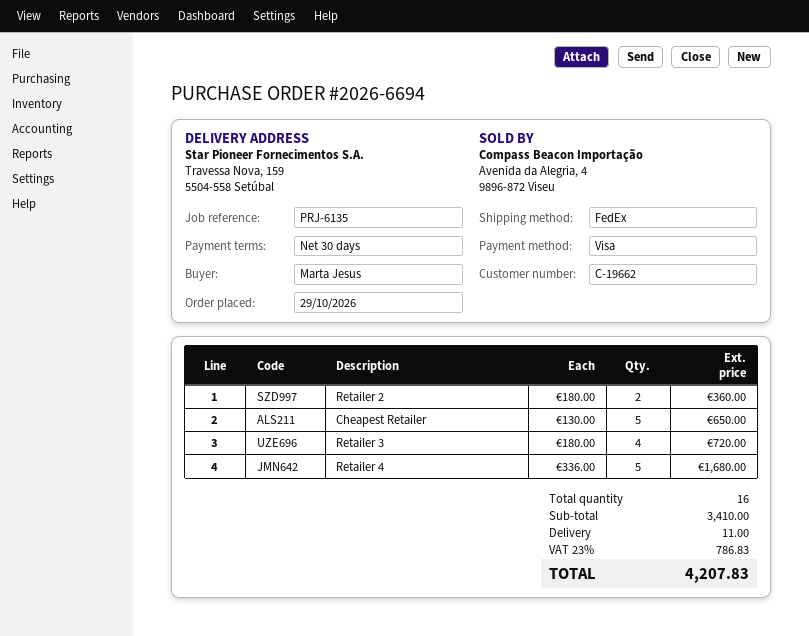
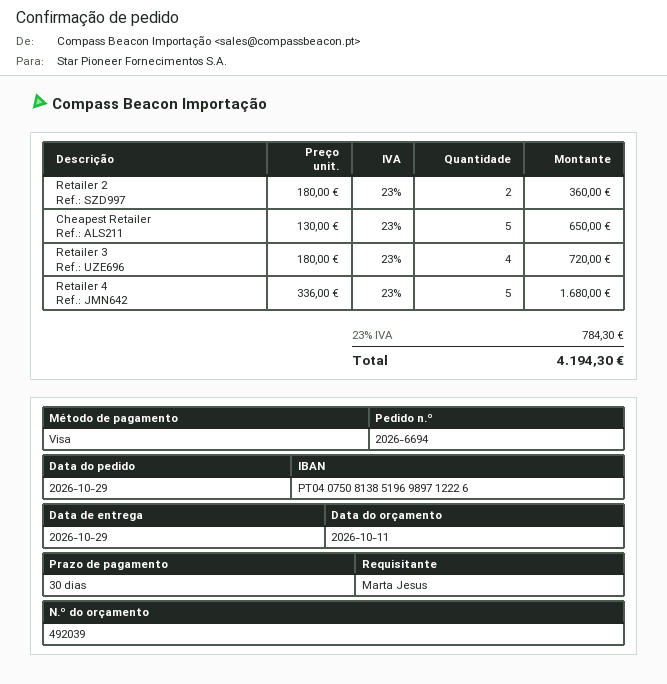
shipping: 11.00 -> none
tax: 23% = 786.83 -> 23% = 784.30
total: 4207.83 -> 4194.30

